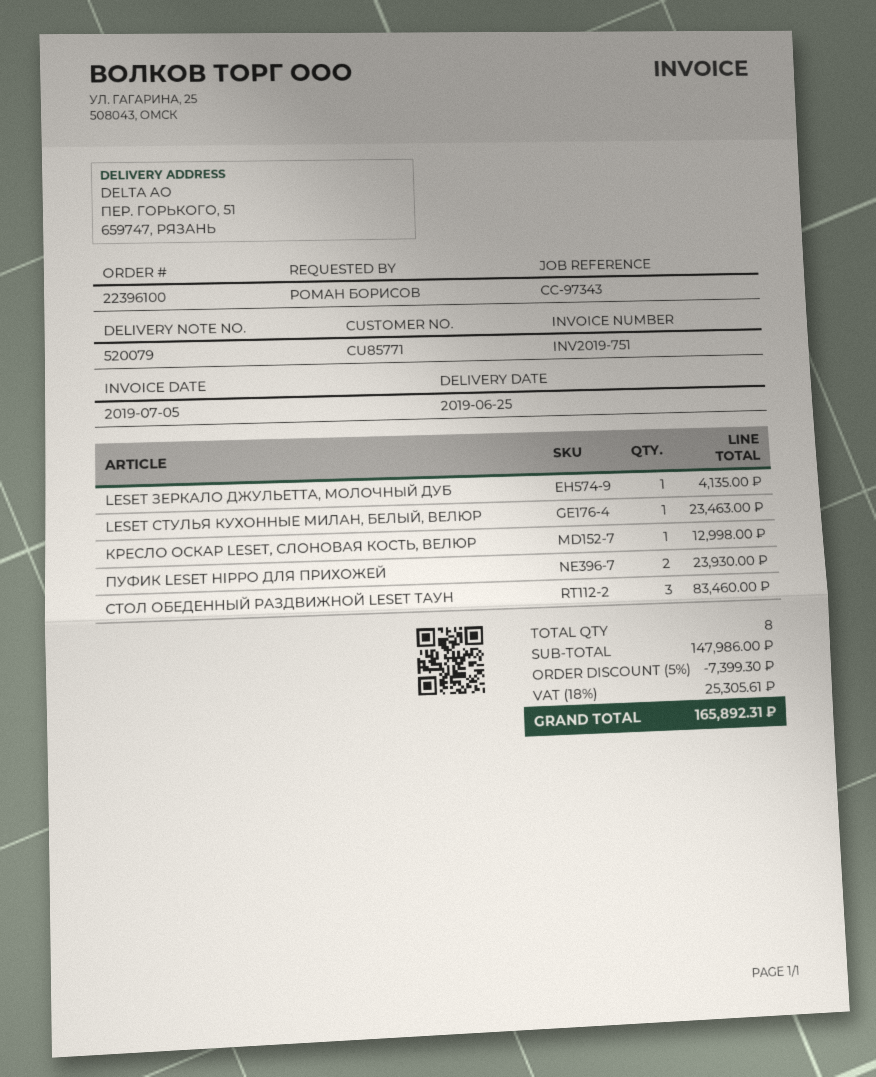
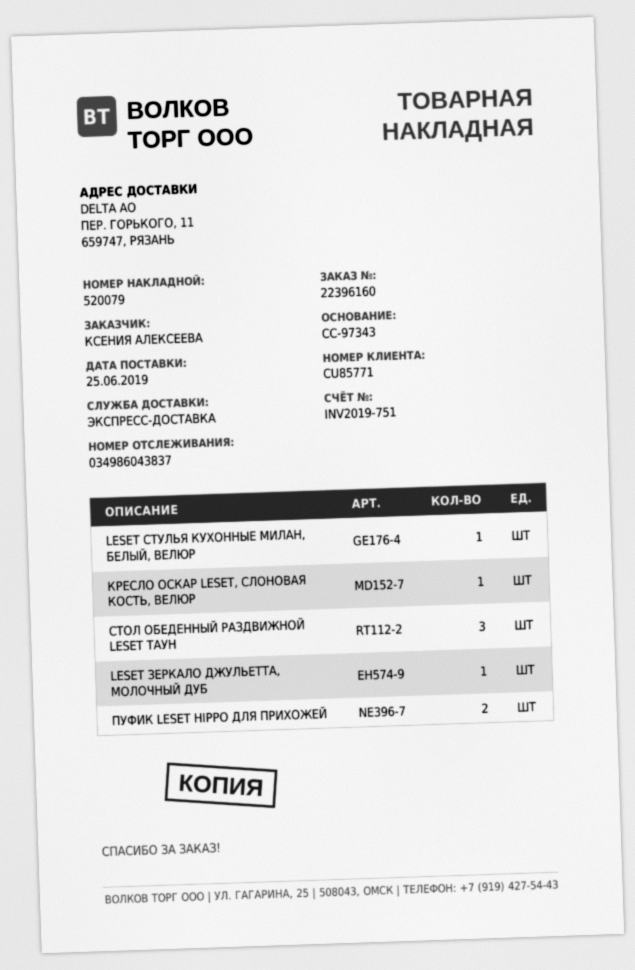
order number: 22396100 -> 22396160
ordered by: РОМАН БОРИСОВ -> КСЕНИЯ АЛЕКСЕЕВА
ship to: ПЕР. ГОРЬКОГО, 51, 659747, РЯЗАНЬ -> ПЕР. ГОРЬКОГО, 11, 659747, РЯЗАНЬ

